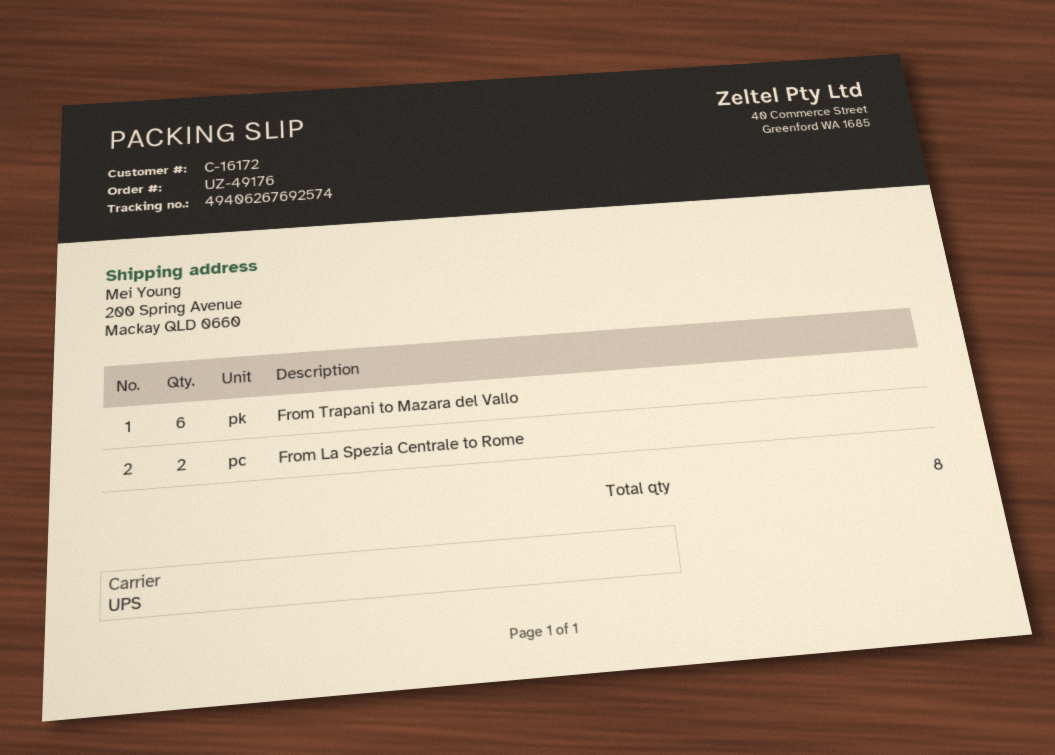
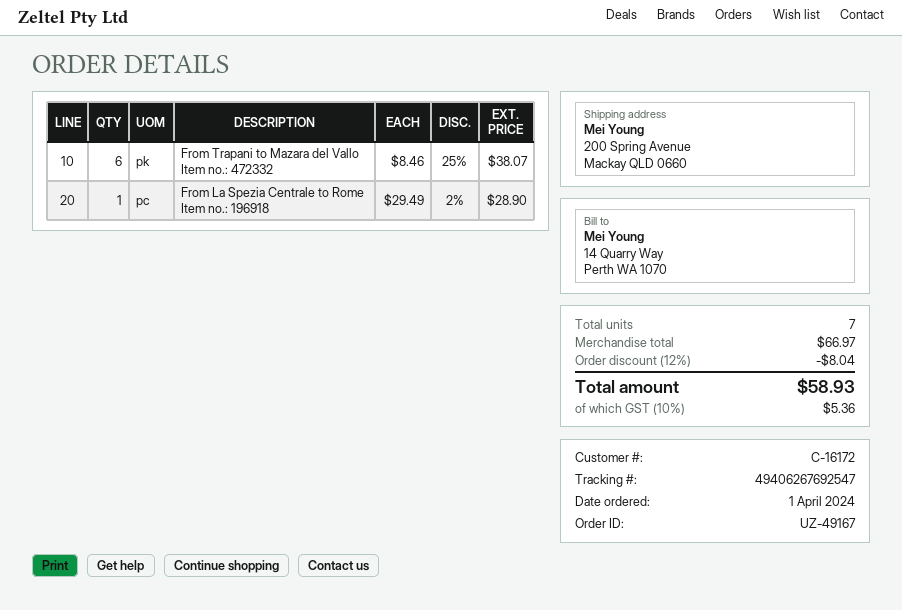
order number: UZ-49176 -> UZ-49167
tracking number: 49406267692574 -> 49406267692547
From La Spezia Centrale to Rome: 2 -> 1
total quantity: 8 -> 7

